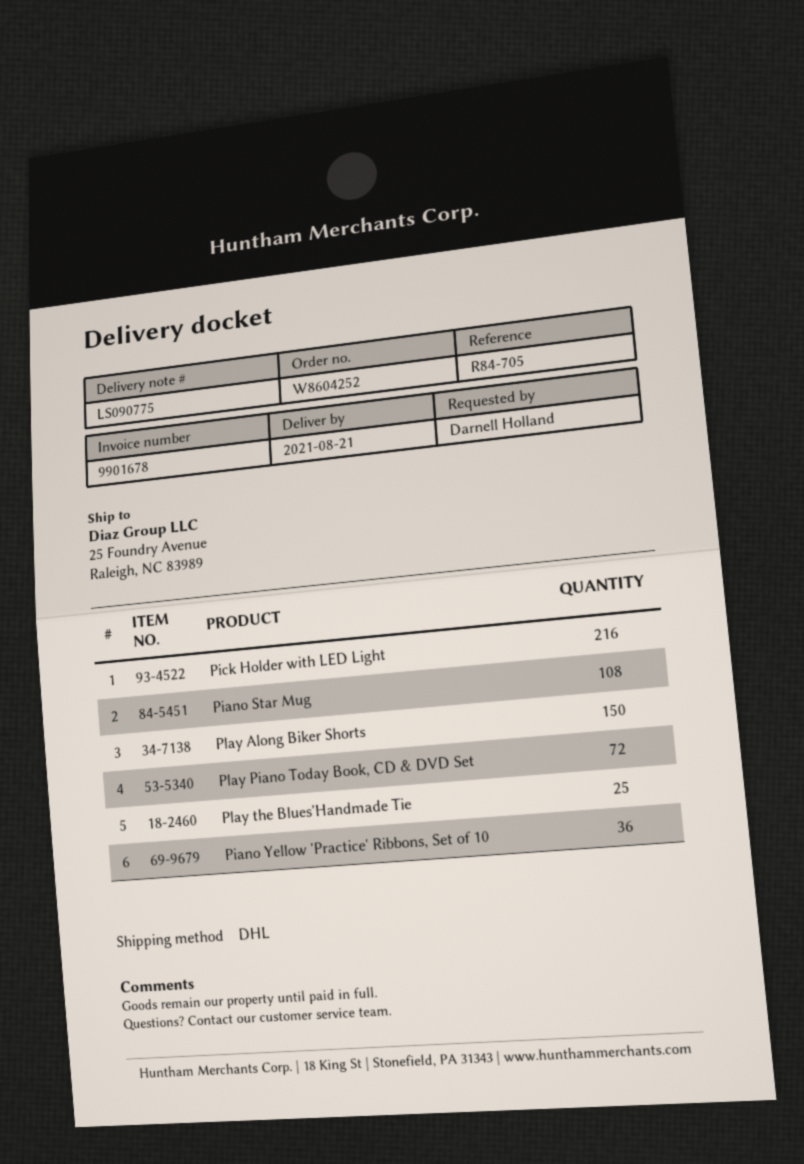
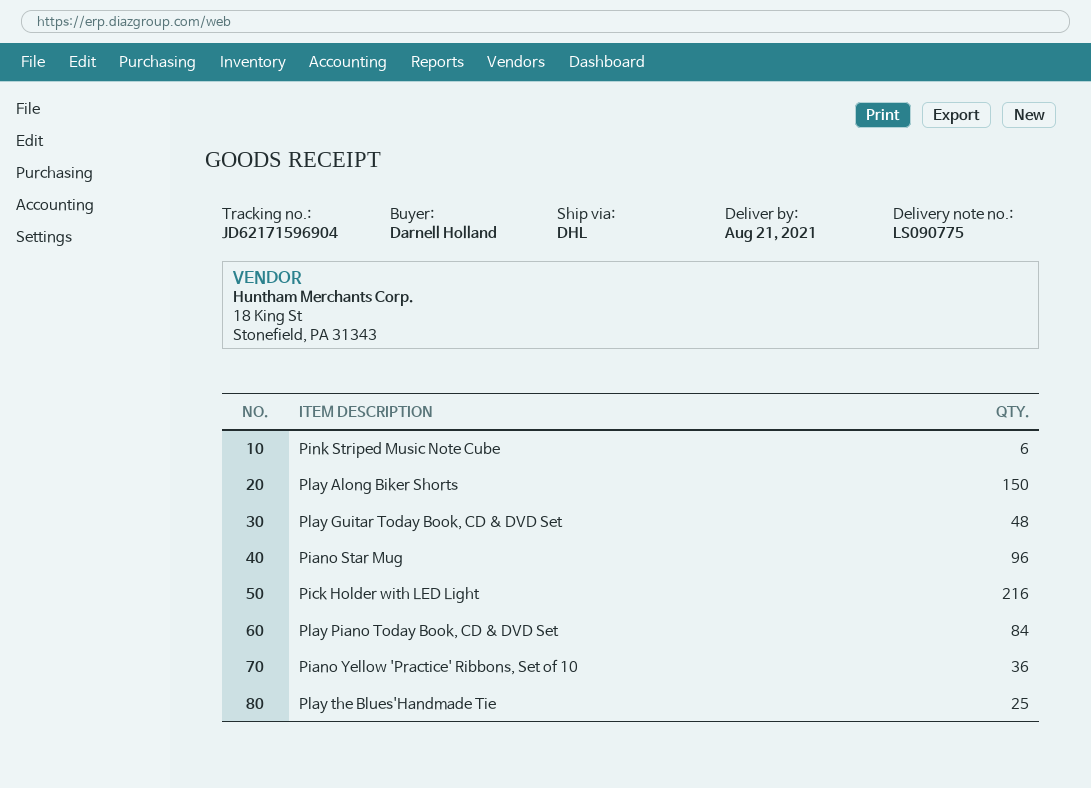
Piano Star Mug: 108 -> 96
Play Piano Today Book, CD & DVD Set: 72 -> 84
Pink Striped Music Note Cube: none -> 6
Play Guitar Today Book, CD & DVD Set: none -> 48

